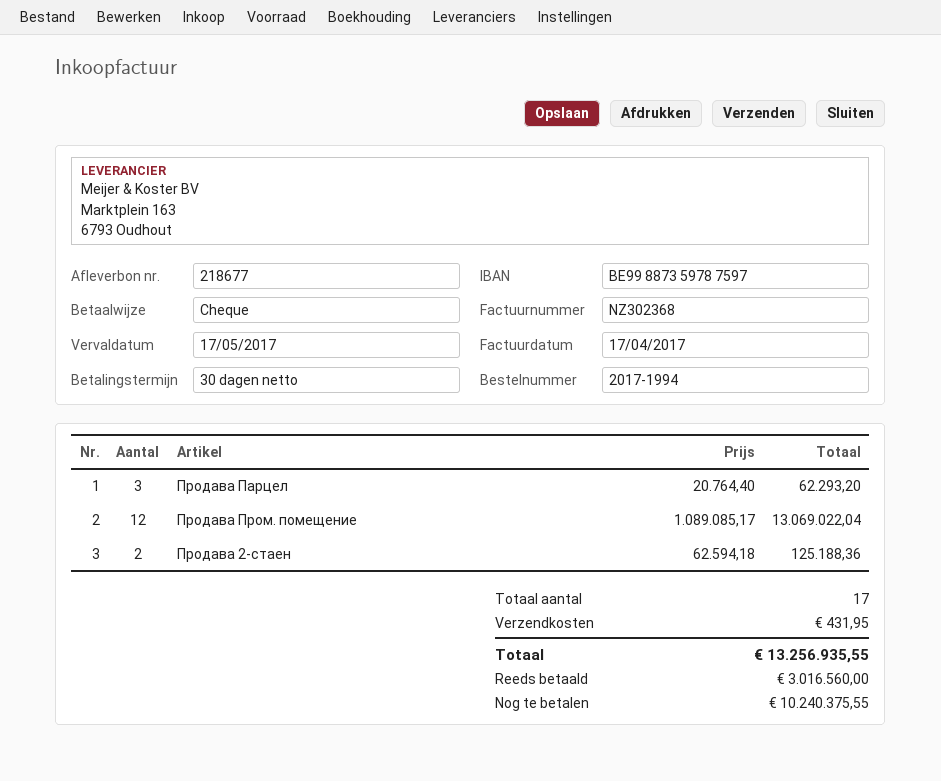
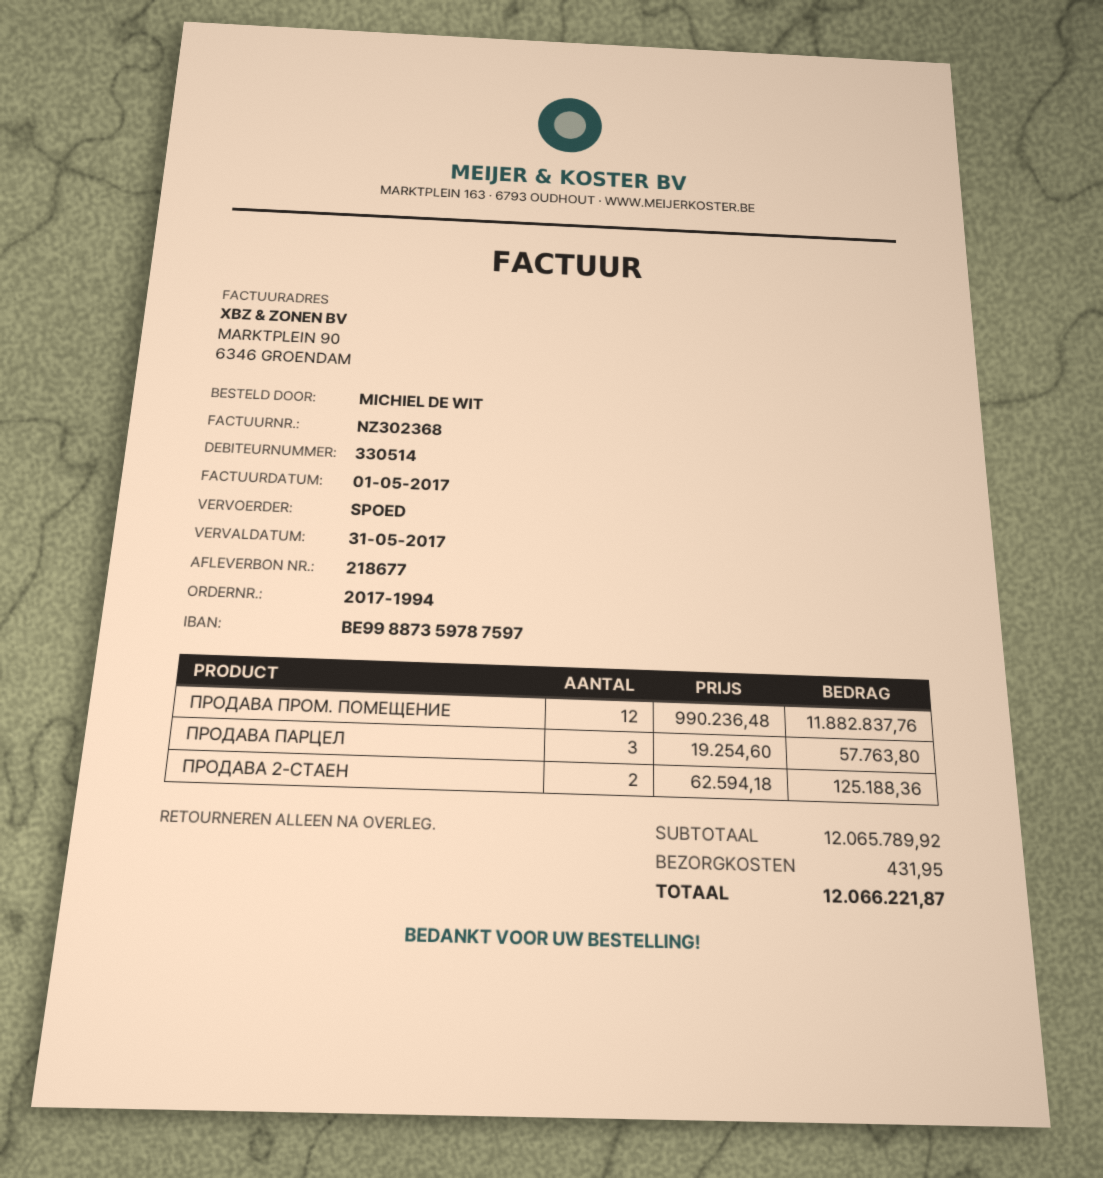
invoice date: 2017-04-17 -> 2017-05-01
due date: 2017-05-17 -> 2017-05-31
Продава Парцел: 3 x 20764.40 = 62293.20 -> 3 x 19254.60 = 57763.80
Продава Пром. помещение: 12 x 1089085.17 = 13069022.04 -> 12 x 990236.48 = 11882837.76
total: 13256935.55 -> 12066221.87

